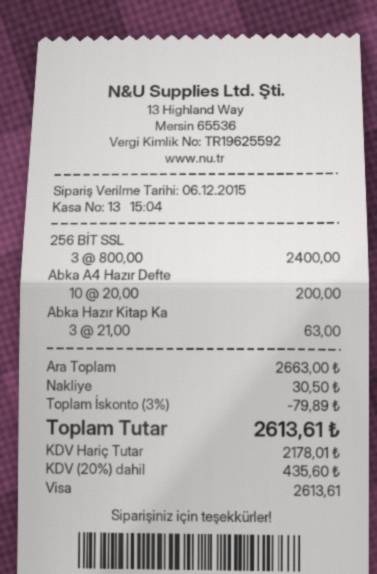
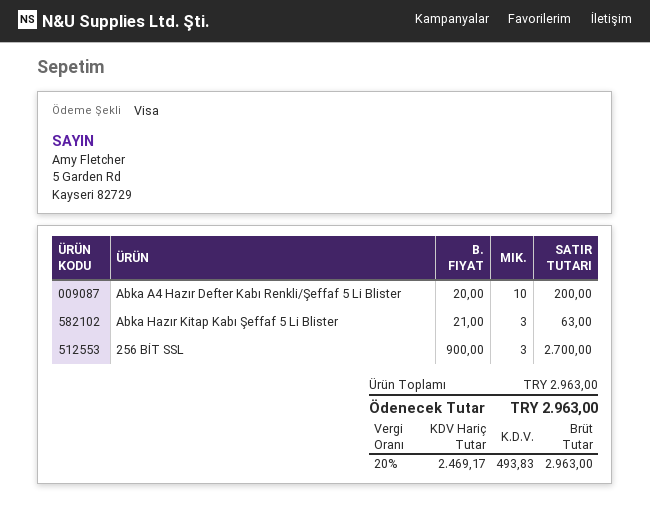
256 BİT SSL: 3 x 800.00 = 2400.00 -> 3 x 900.00 = 2700.00
subtotal: 2663.00 -> 2963.00
discount: 3% = 79.89 -> none
shipping: 30.50 -> none
net: 2178.01 -> 2469.17
tax: 20% = 435.60 -> 20% = 493.83
total: 2613.61 -> 2963.00

